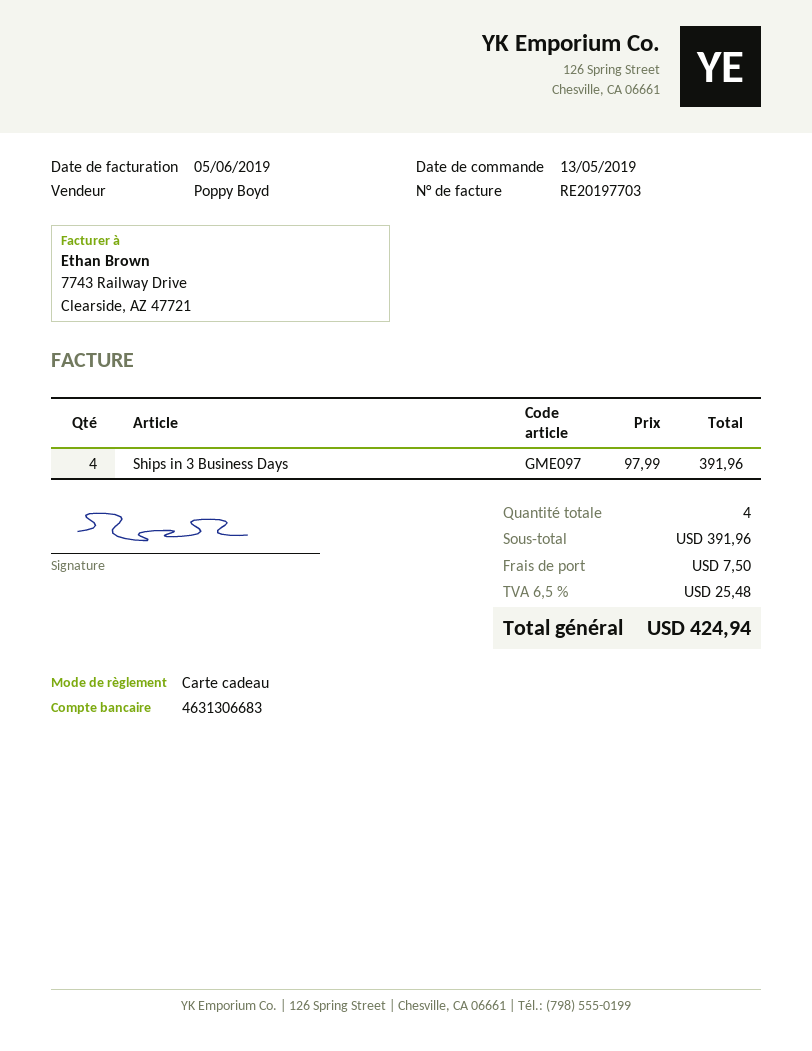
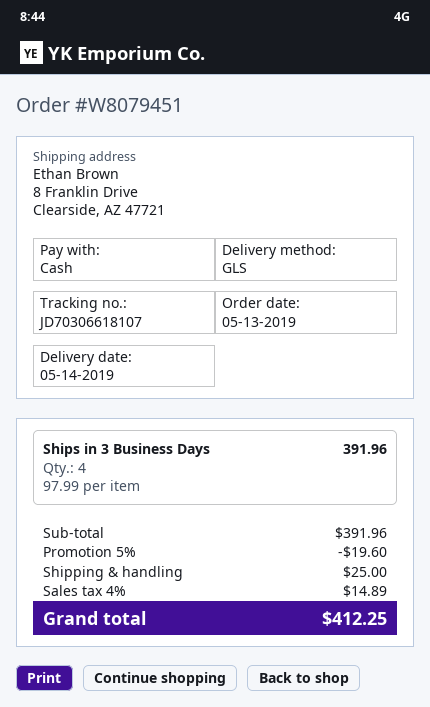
payment method: gift card -> cash
discount: none -> 5% = 19.60
shipping: 7.50 -> 25.00
tax: 6.5% = 25.48 -> 4% = 14.89
total: 424.94 -> 412.25

